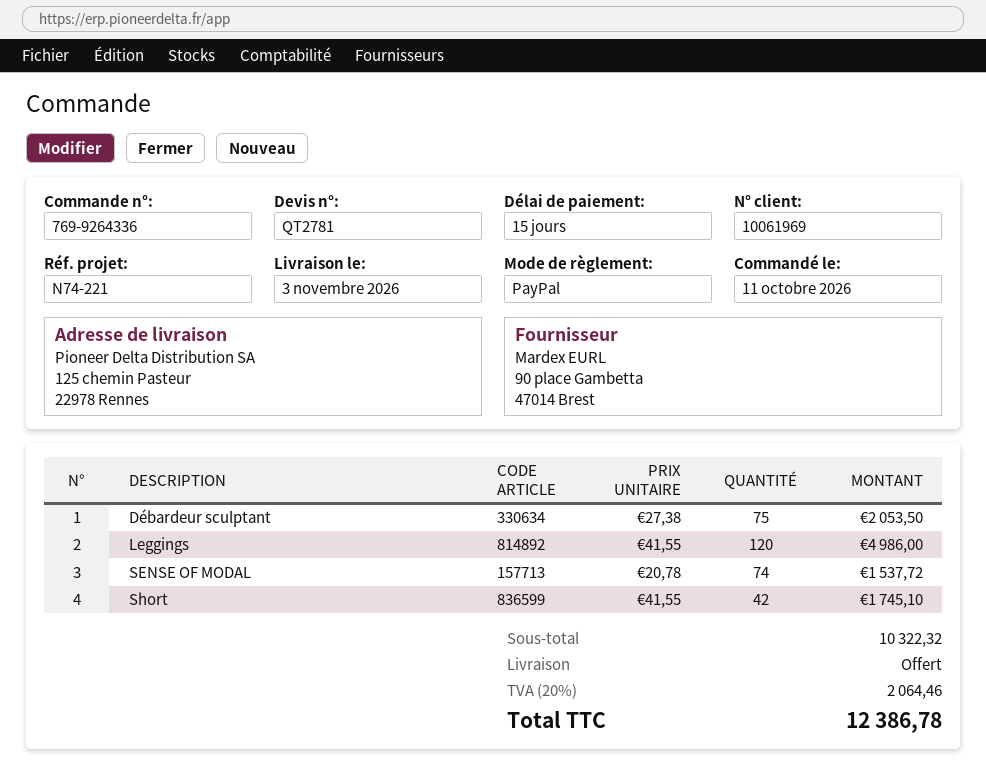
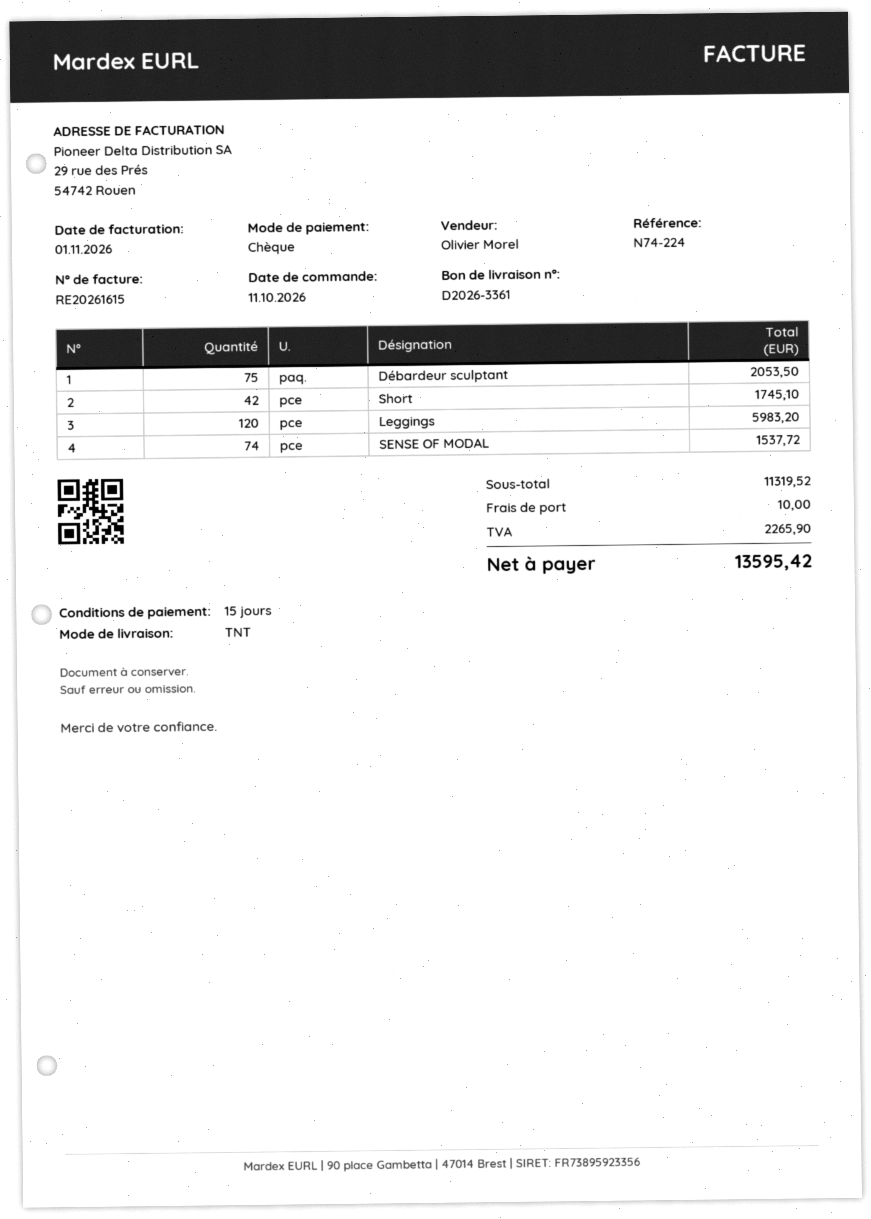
reference: N74-221 -> N74-224
payment method: PayPal -> cheque
Leggings: 120 for 4986.00 -> 120 for 5983.20
subtotal: 10322.32 -> 11319.52
shipping: 0.00 -> 10.00
tax: 2064.46 -> 2265.90
total: 12386.78 -> 13595.42

